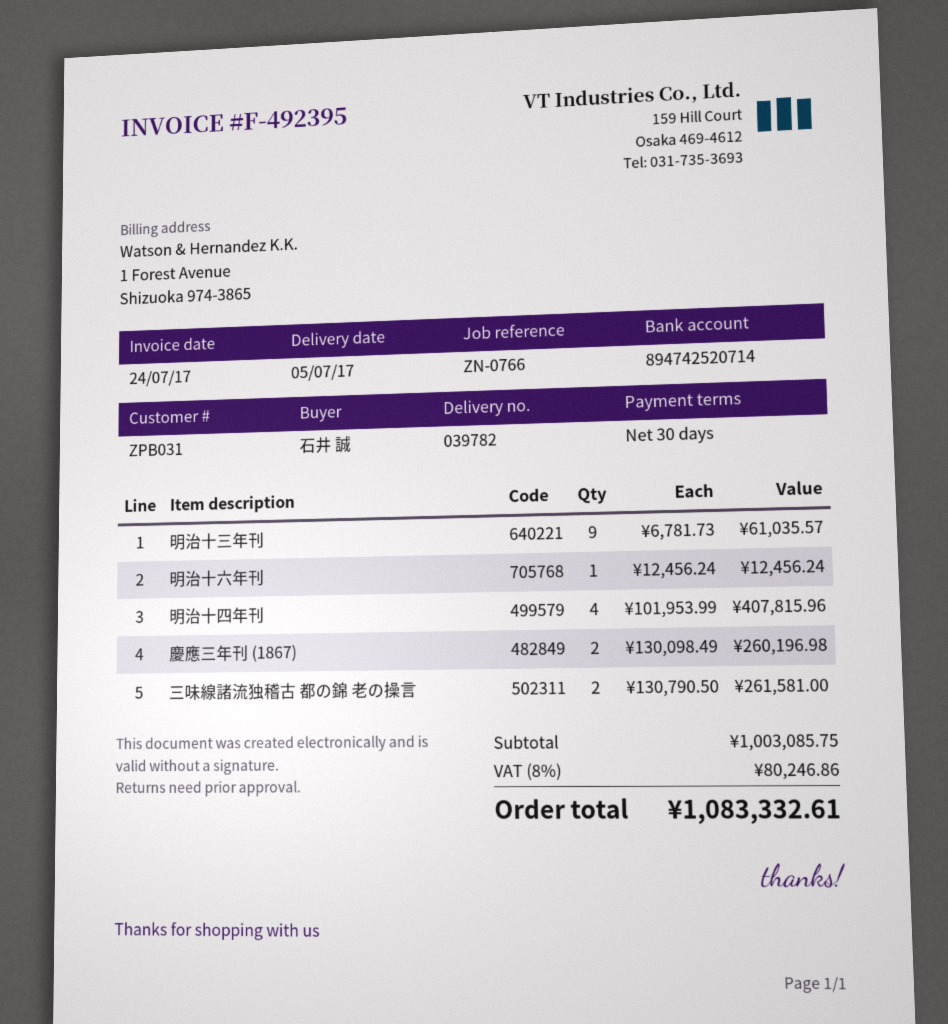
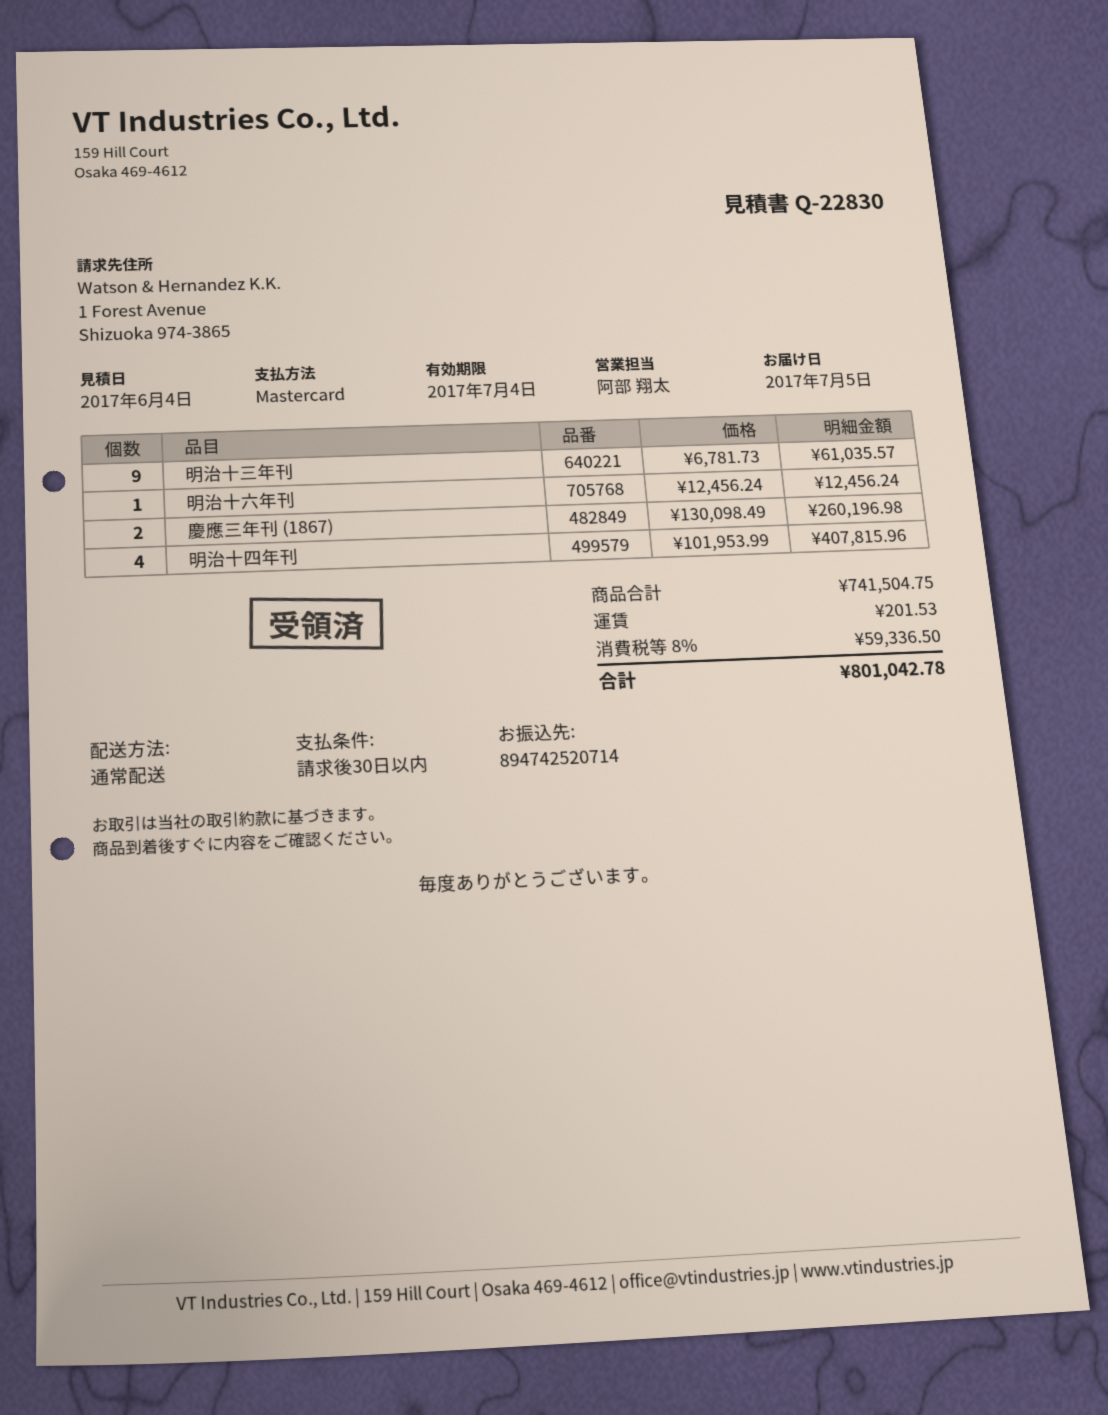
三味線諸流独稽古 都の錦 老の操言: 2 x 130790.50 = 261581.00 -> none
subtotal: 1003085.75 -> 741504.75
shipping: none -> 201.53
tax: 8% = 80246.86 -> 8% = 59336.50
total: 1083332.61 -> 801042.78

